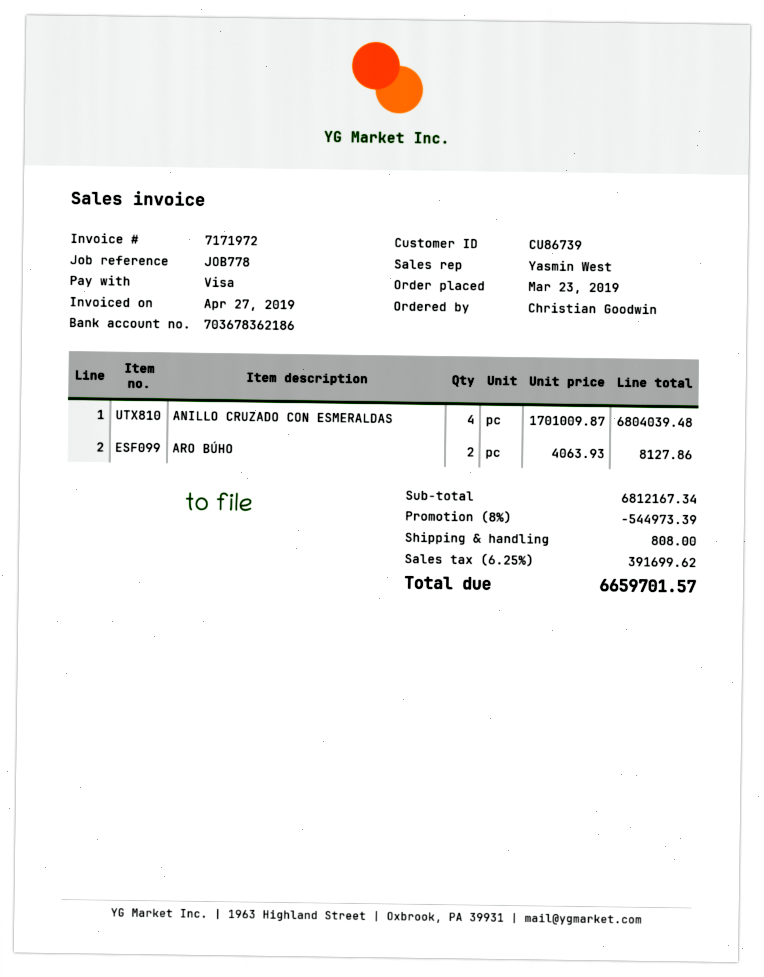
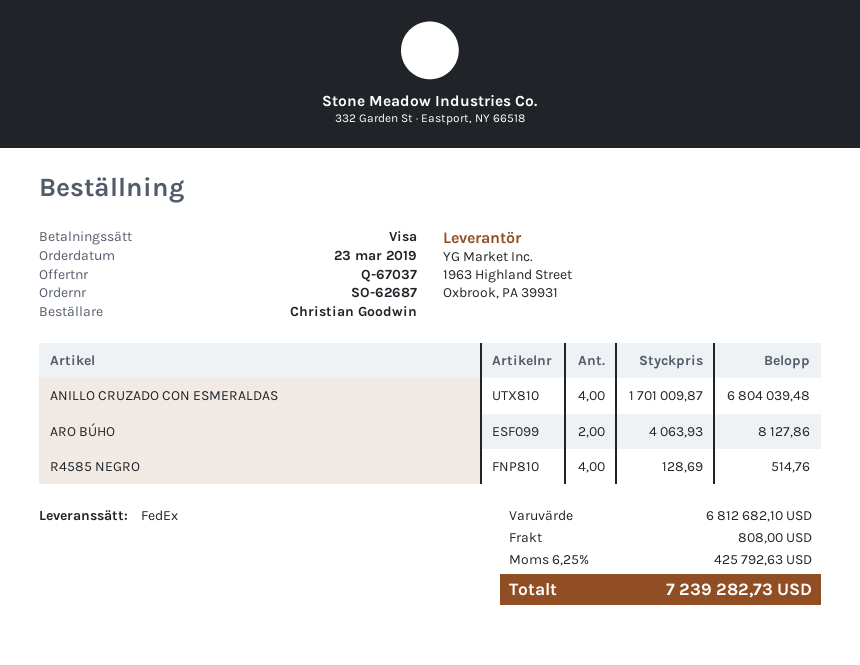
R4585 NEGRO: none -> 4 x 128.69 = 514.76
subtotal: 6812167.34 -> 6812682.10
discount: 8% = 544973.39 -> none
tax: 6.25% = 391699.62 -> 6.25% = 425792.63
total: 6659701.57 -> 7239282.73

